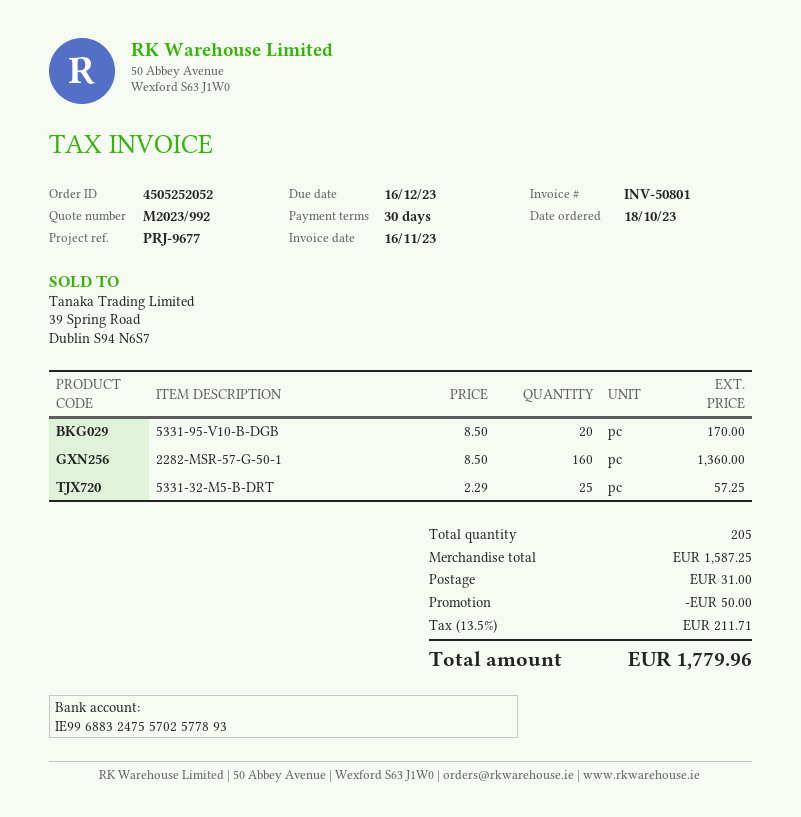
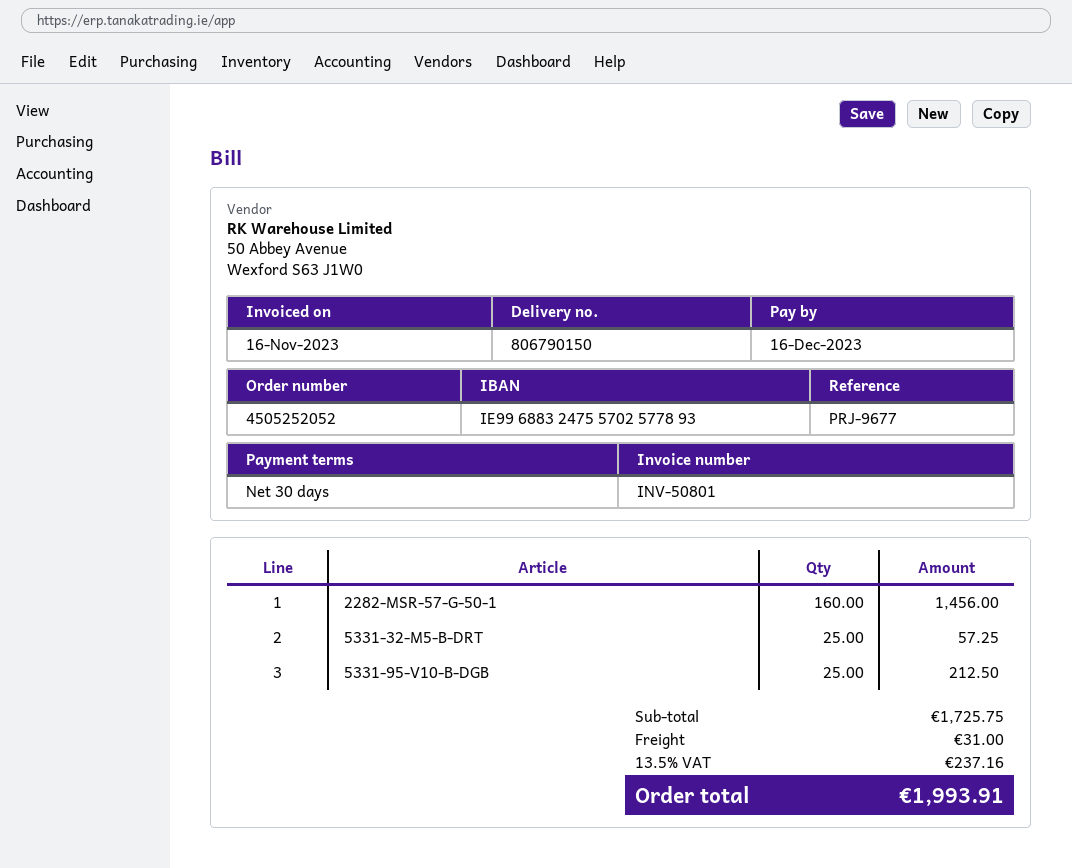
5331-95-V10-B-DGB: 20 for 170.00 -> 25 for 212.50
2282-MSR-57-G-50-1: 160 for 1360.00 -> 160 for 1456.00
subtotal: 1587.25 -> 1725.75
discount: 50.00 -> none
tax: 13.5% = 211.71 -> 13.5% = 237.16
total: 1779.96 -> 1993.91

